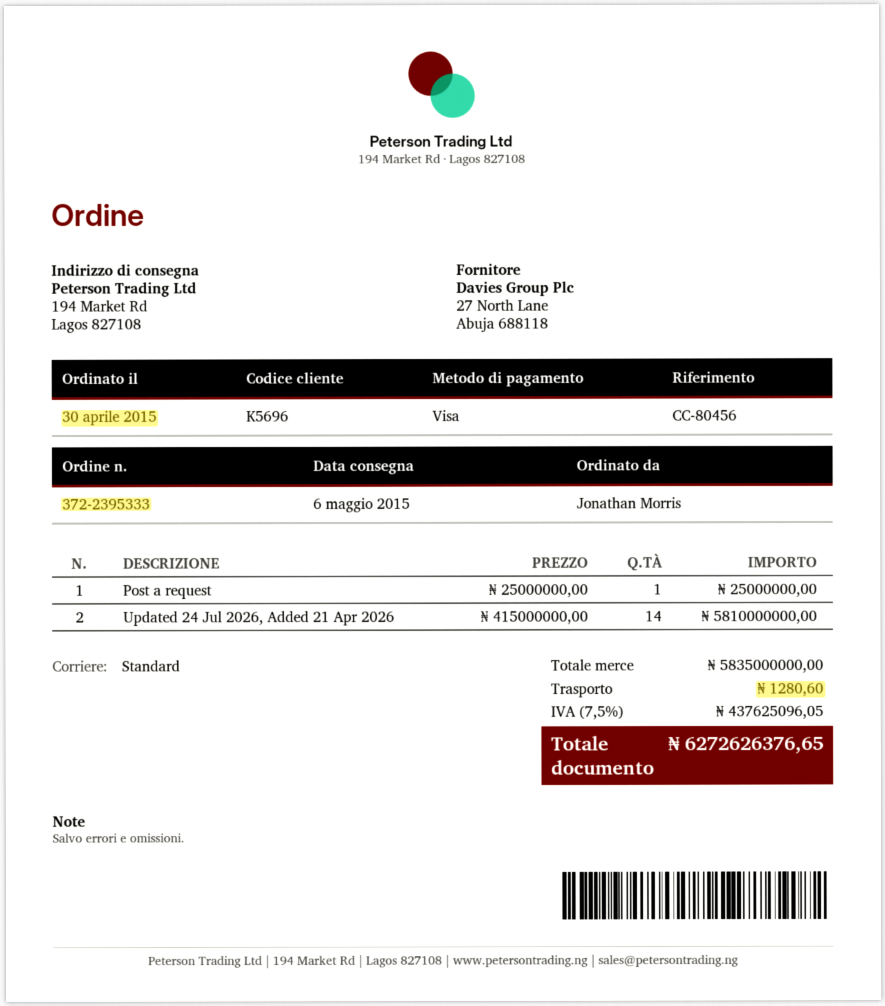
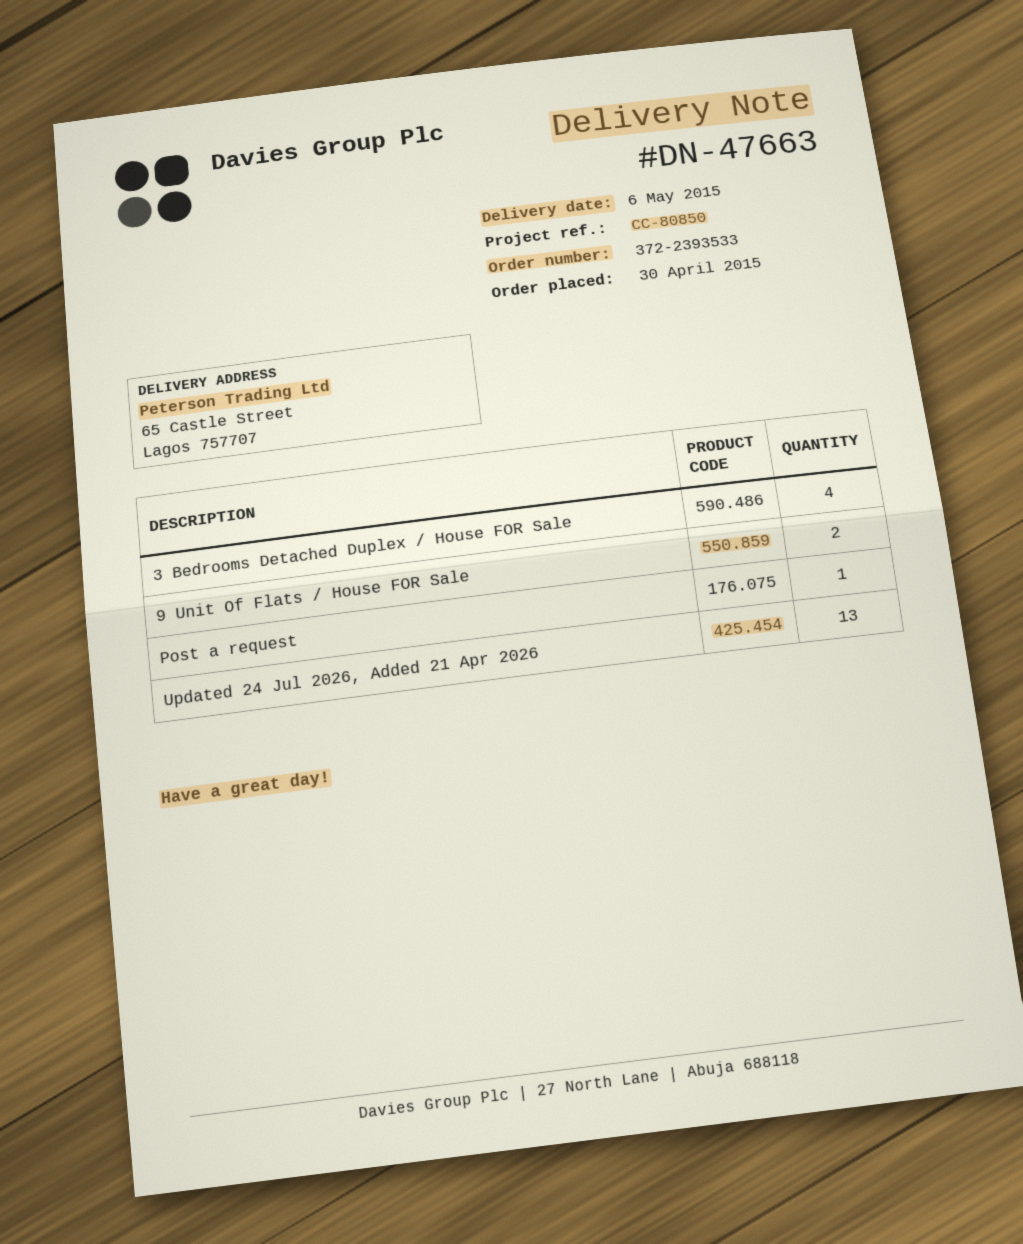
order number: 372-2395333 -> 372-2393533
reference: CC-80456 -> CC-80850
ship to: 194 Market Rd, Lagos 827108 -> 65 Castle Street, Lagos 757707
Updated 24 Jul 2026, Added 21 Apr 2026: 14 -> 13
3 Bedrooms Detached Duplex / House FOR Sale: none -> 4
9 Unit Of Flats / House FOR Sale: none -> 2

